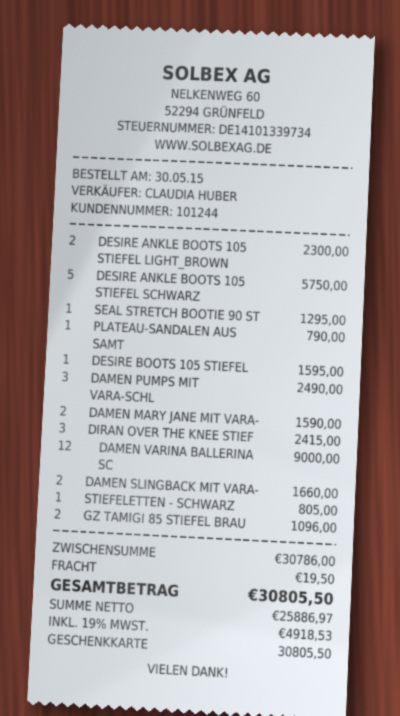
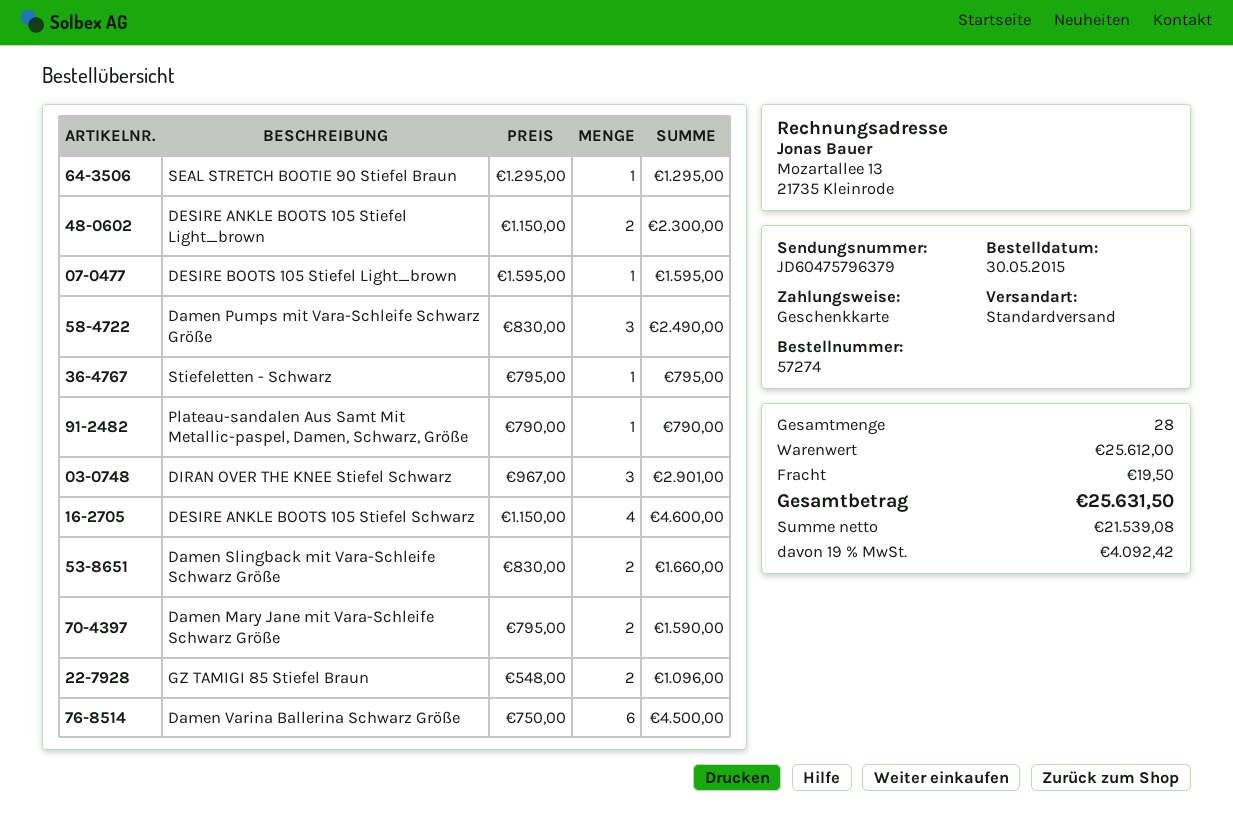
DESIRE ANKLE BOOTS 105 STIEFEL SCHWARZ: 5 for 5750.00 -> 4 for 4600.00
DIRAN OVER THE KNEE STIEF: 3 for 2415.00 -> 3 for 2901.00
DAMEN VARINA BALLERINA SC: 12 for 9000.00 -> 6 for 4500.00
STIEFELETTEN - SCHWARZ: 1 for 805.00 -> 1 for 795.00
subtotal: 30786.00 -> 25612.00
net: 25886.97 -> 21539.08
tax: 19% = 4918.53 -> 19% = 4092.42
total: 30805.50 -> 25631.50

